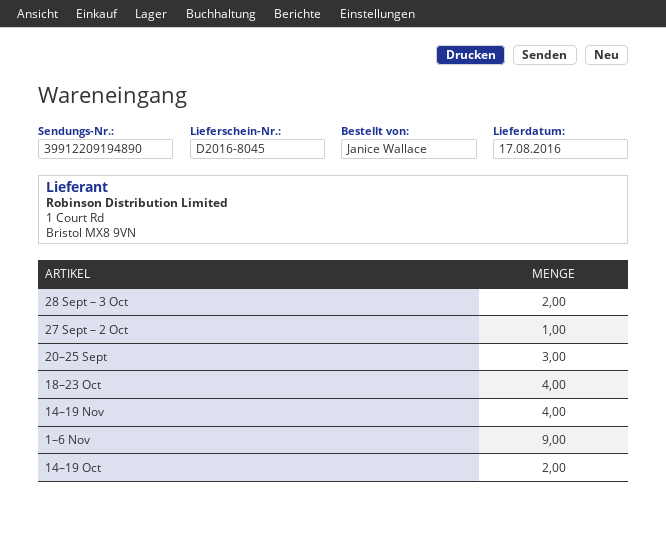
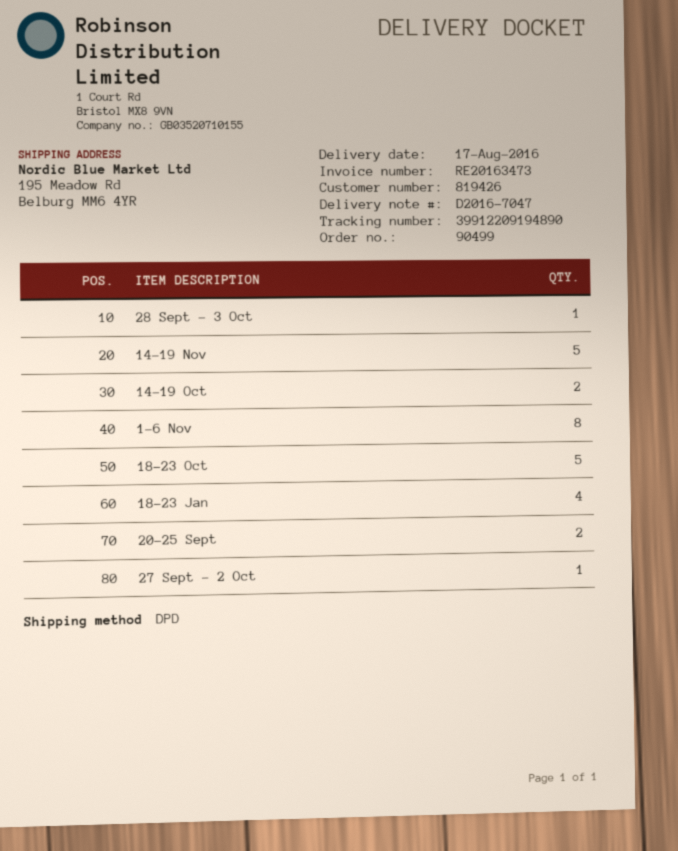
delivery note number: D2016-8045 -> D2016-7047
28 Sept – 3 Oct: 2 -> 1
20–25 Sept: 3 -> 2
18–23 Oct: 4 -> 5
14–19 Nov: 4 -> 5
1–6 Nov: 9 -> 8
18–23 Jan: none -> 4

